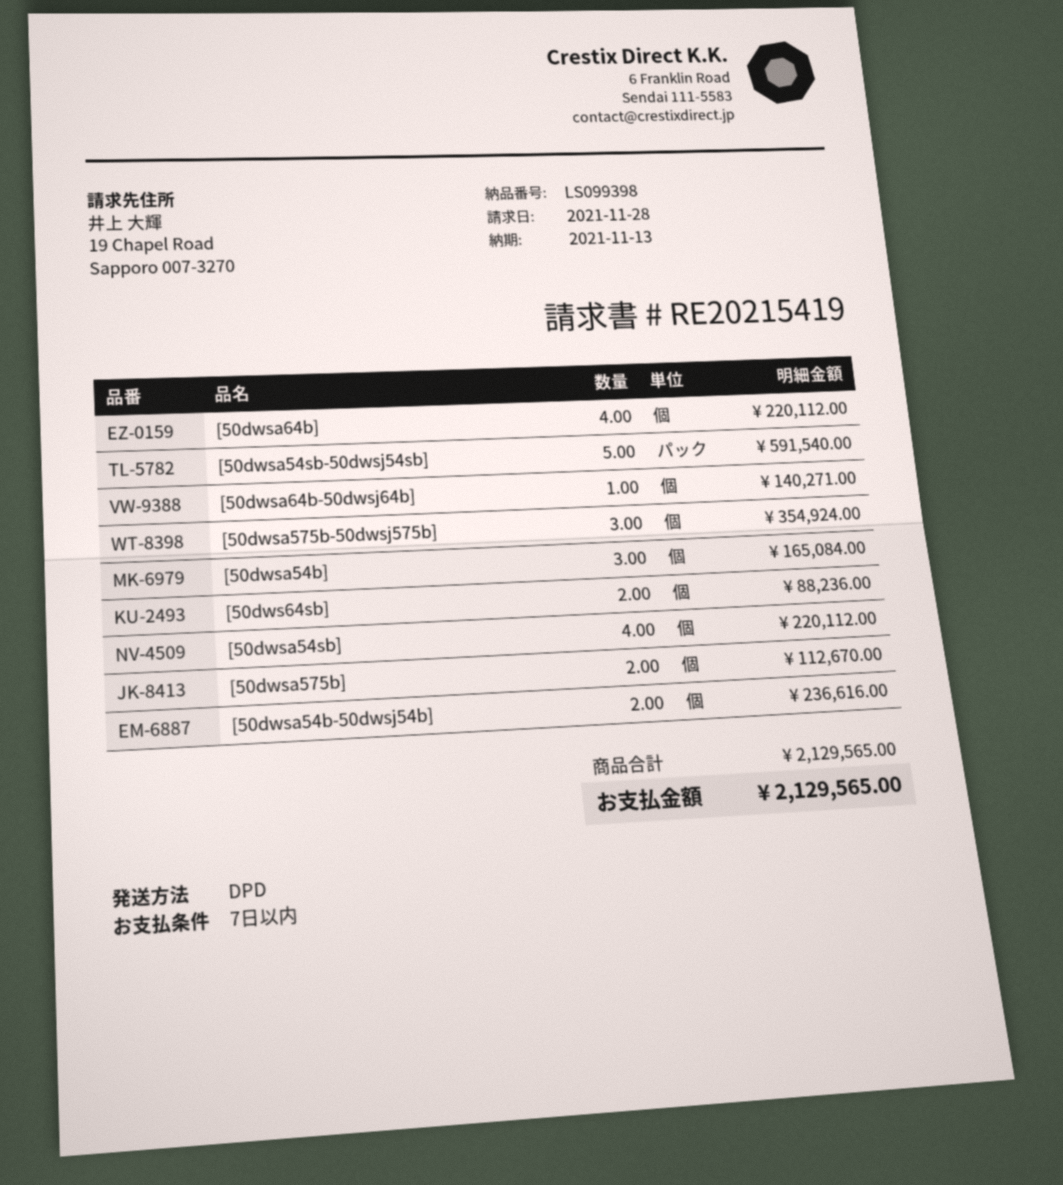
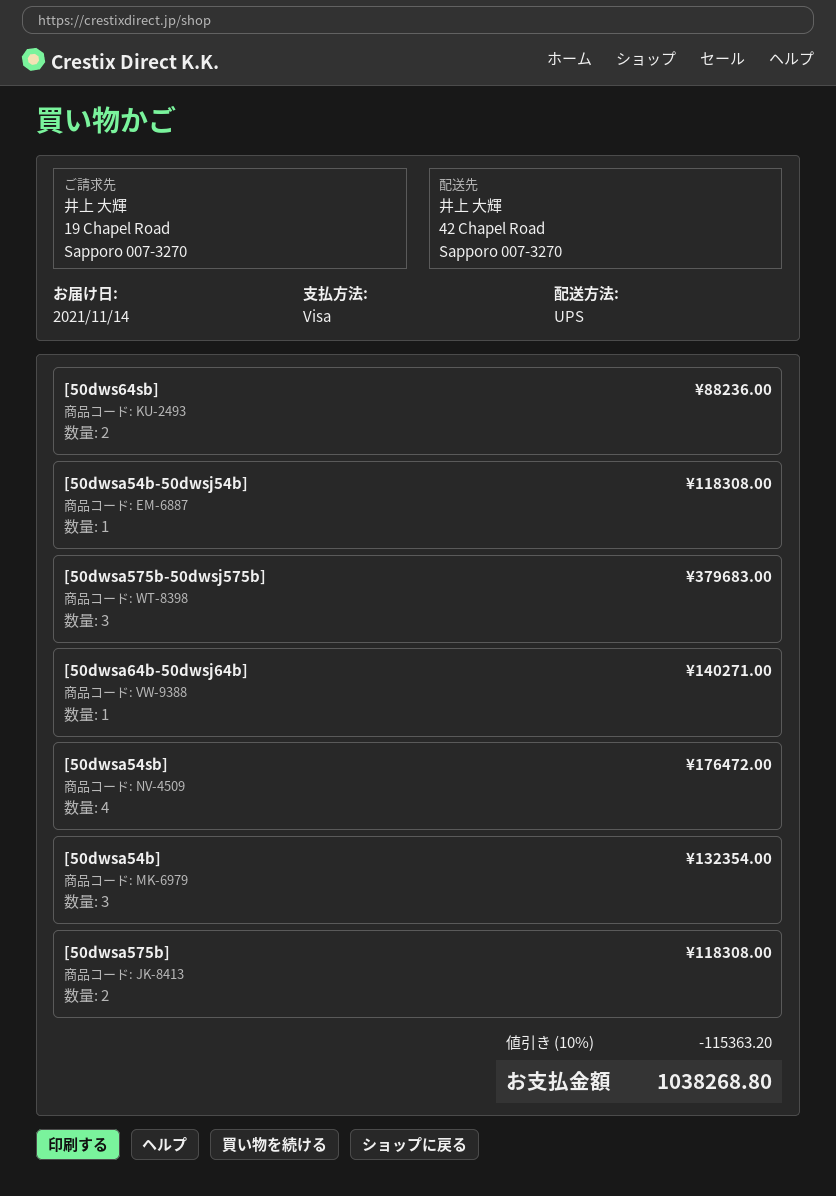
delivery date: 2021-11-13 -> 2021-11-14
shipping method: DPD -> UPS
[50dwsa64b]: 4 for 220112.00 -> none
[50dwsa54sb-50dwsj54sb]: 5 for 591540.00 -> none
[50dwsa575b-50dwsj575b]: 3 for 354924.00 -> 3 for 379683.00
[50dwsa54b]: 3 for 165084.00 -> 3 for 132354.00
[50dwsa54sb]: 4 for 220112.00 -> 4 for 176472.00
[50dwsa575b]: 2 for 112670.00 -> 2 for 118308.00
[50dwsa54b-50dwsj54b]: 2 for 236616.00 -> 1 for 118308.00
discount: none -> 10% = 115363.20
total: 2129565.00 -> 1038268.80

